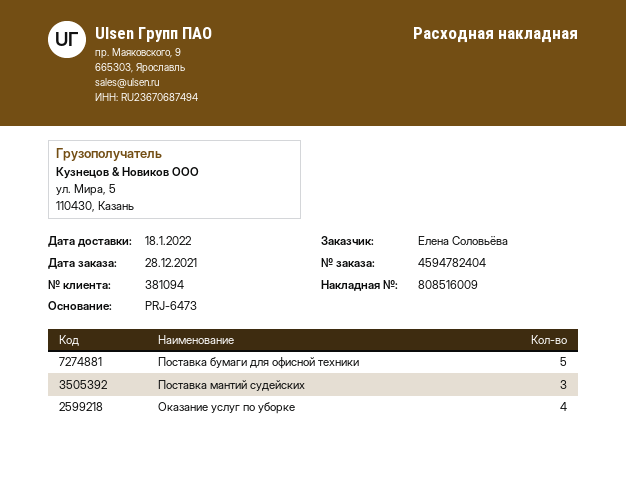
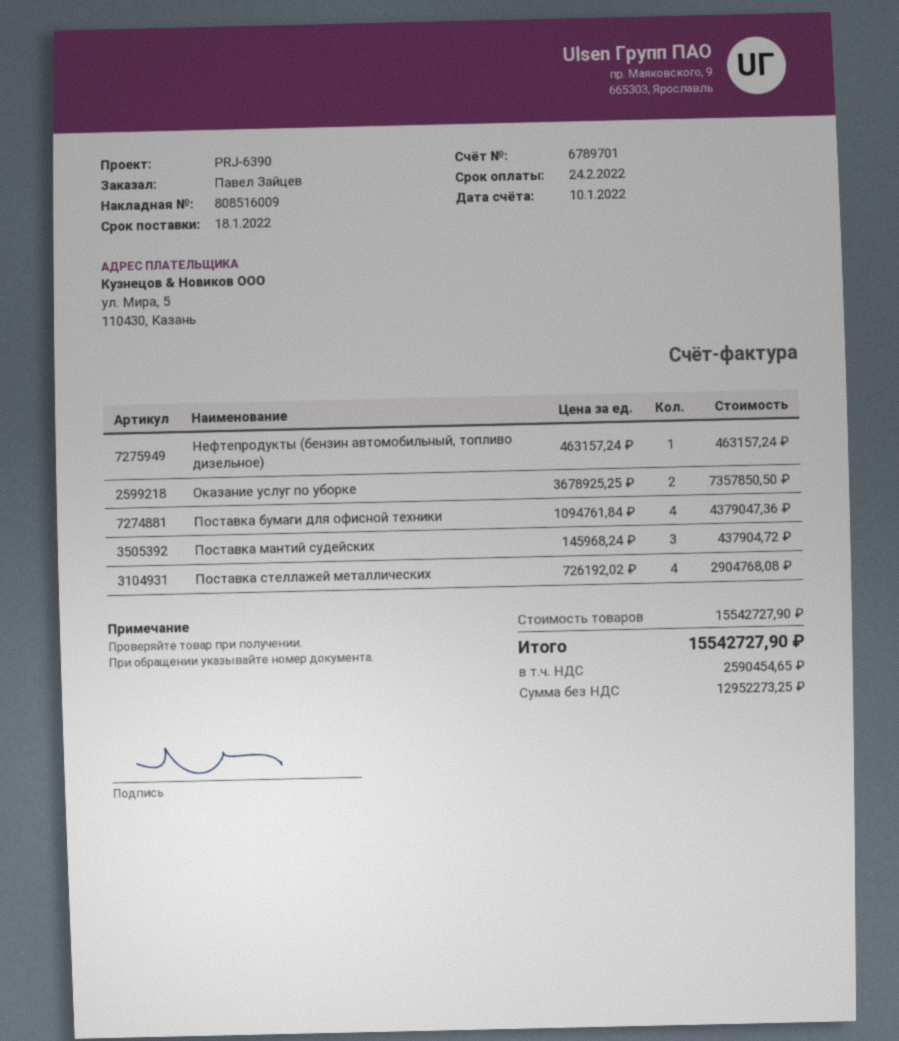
reference: PRJ-6473 -> PRJ-6390
ordered by: Елена Соловьёва -> Павел Зайцев
Поставка бумаги для офисной техники: 5 -> 4
Оказание услуг по уборке: 4 -> 2
Нефтепродукты (бензин автомобильный, топливо дизельное): none -> 1
Поставка стеллажей металлических: none -> 4

